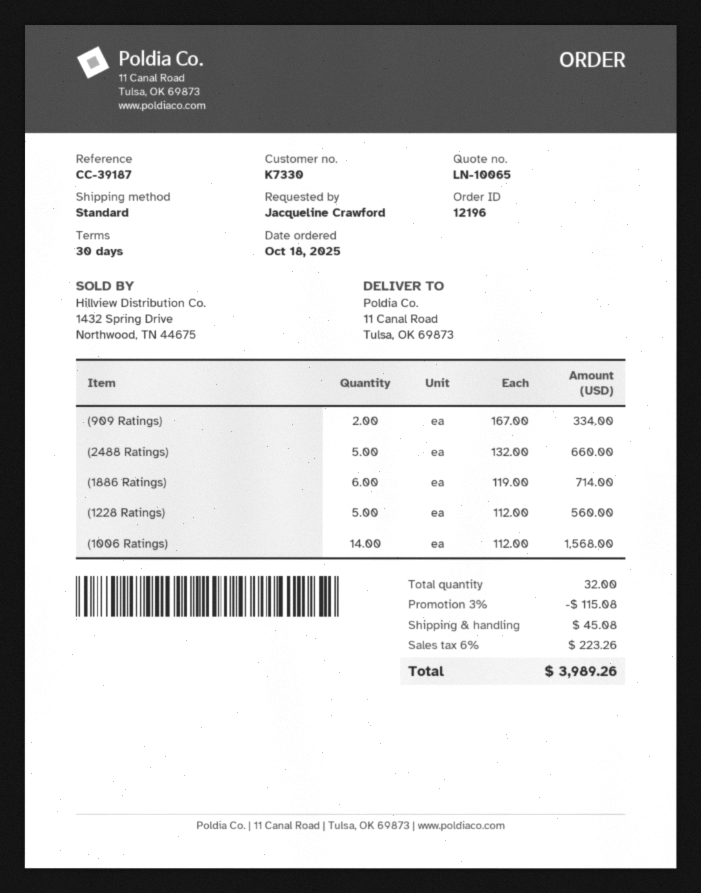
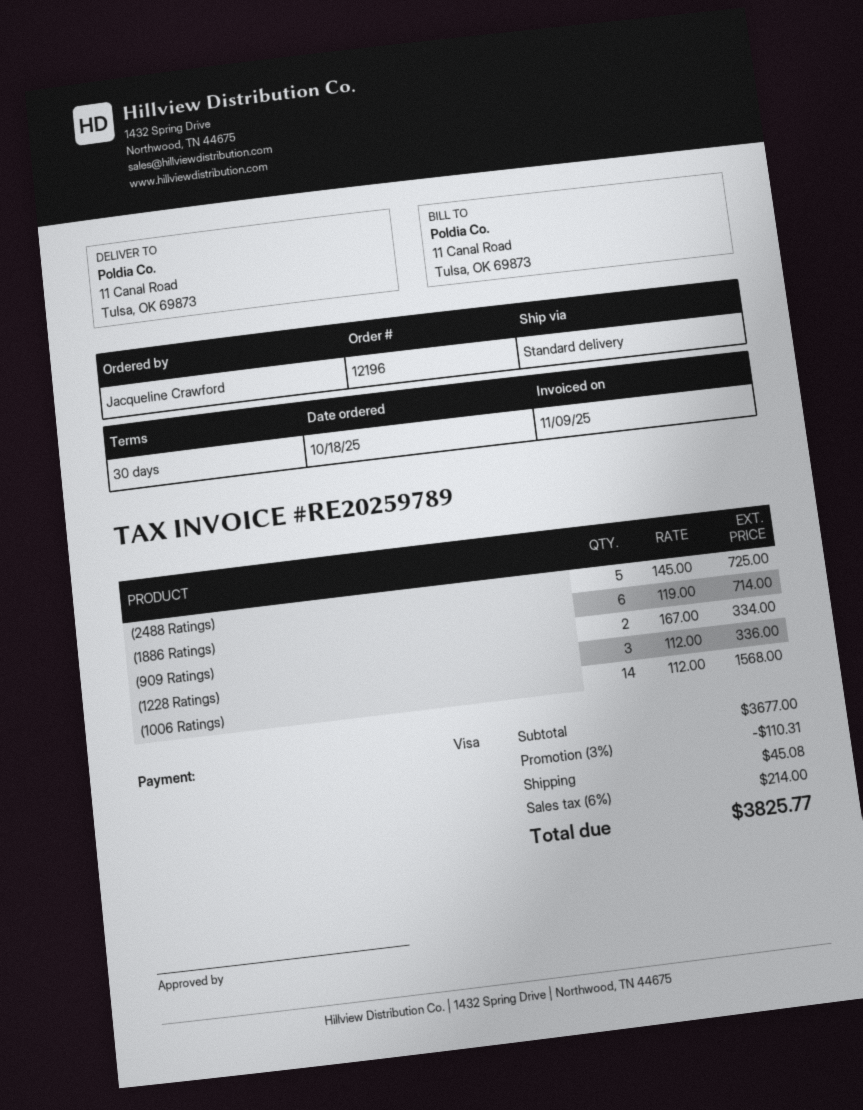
(2488 Ratings): 5 x 132.00 = 660.00 -> 5 x 145.00 = 725.00
(1228 Ratings): 5 x 112.00 = 560.00 -> 3 x 112.00 = 336.00
discount: 3% = 115.08 -> 3% = 110.31
tax: 6% = 223.26 -> 6% = 214.00
total: 3989.26 -> 3825.77

